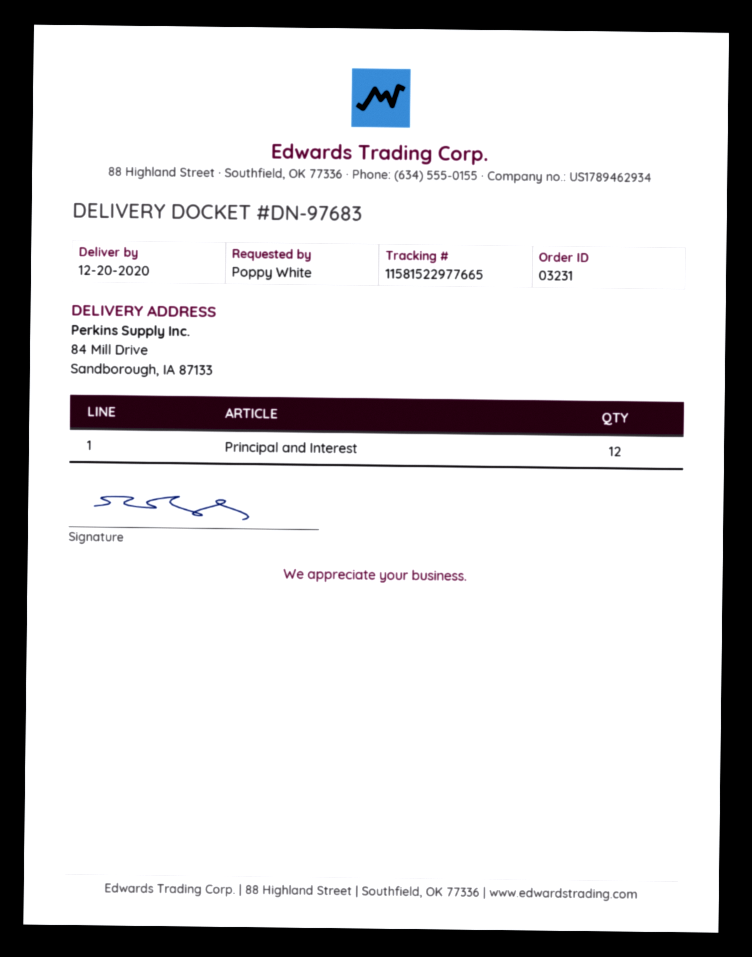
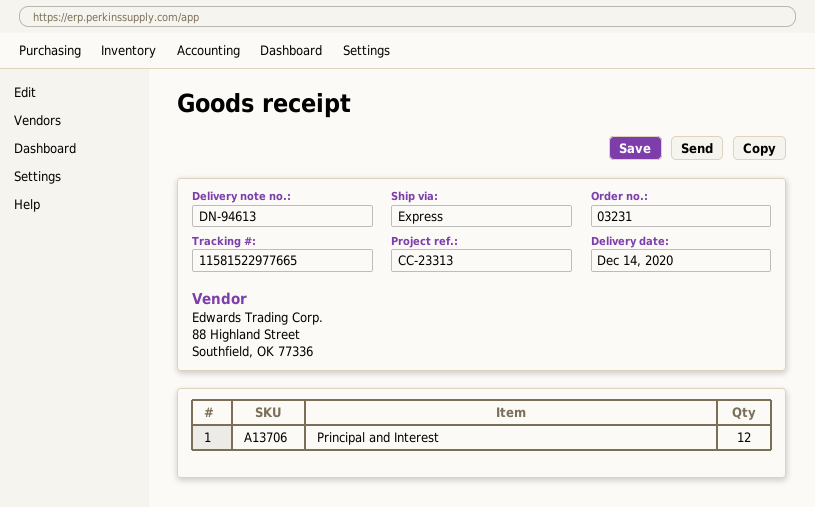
delivery note number: DN-97683 -> DN-94613
delivery date: 2020-12-20 -> 2020-12-14

